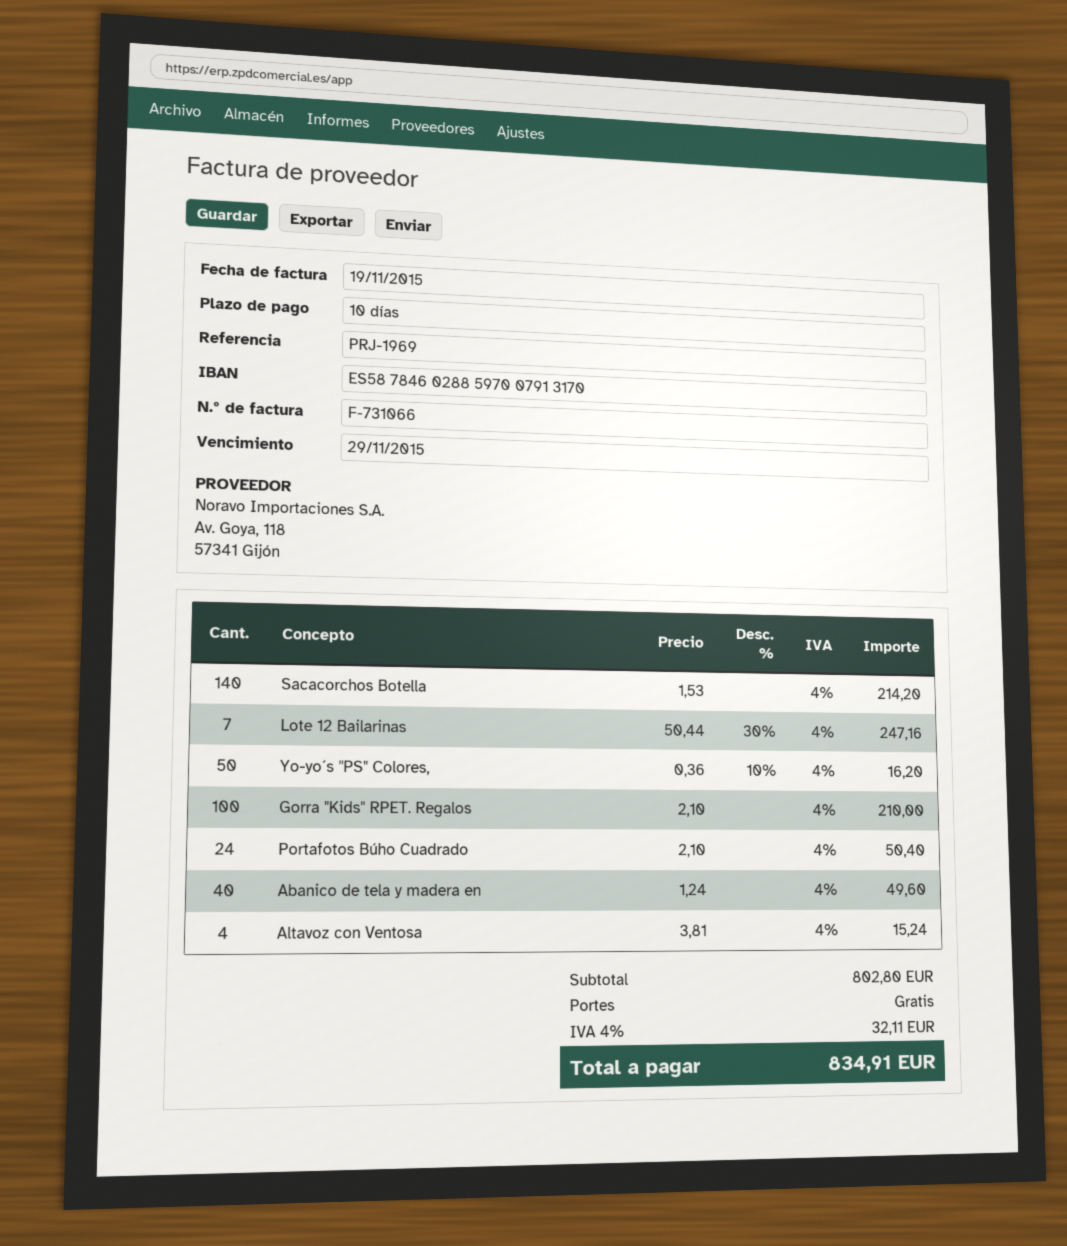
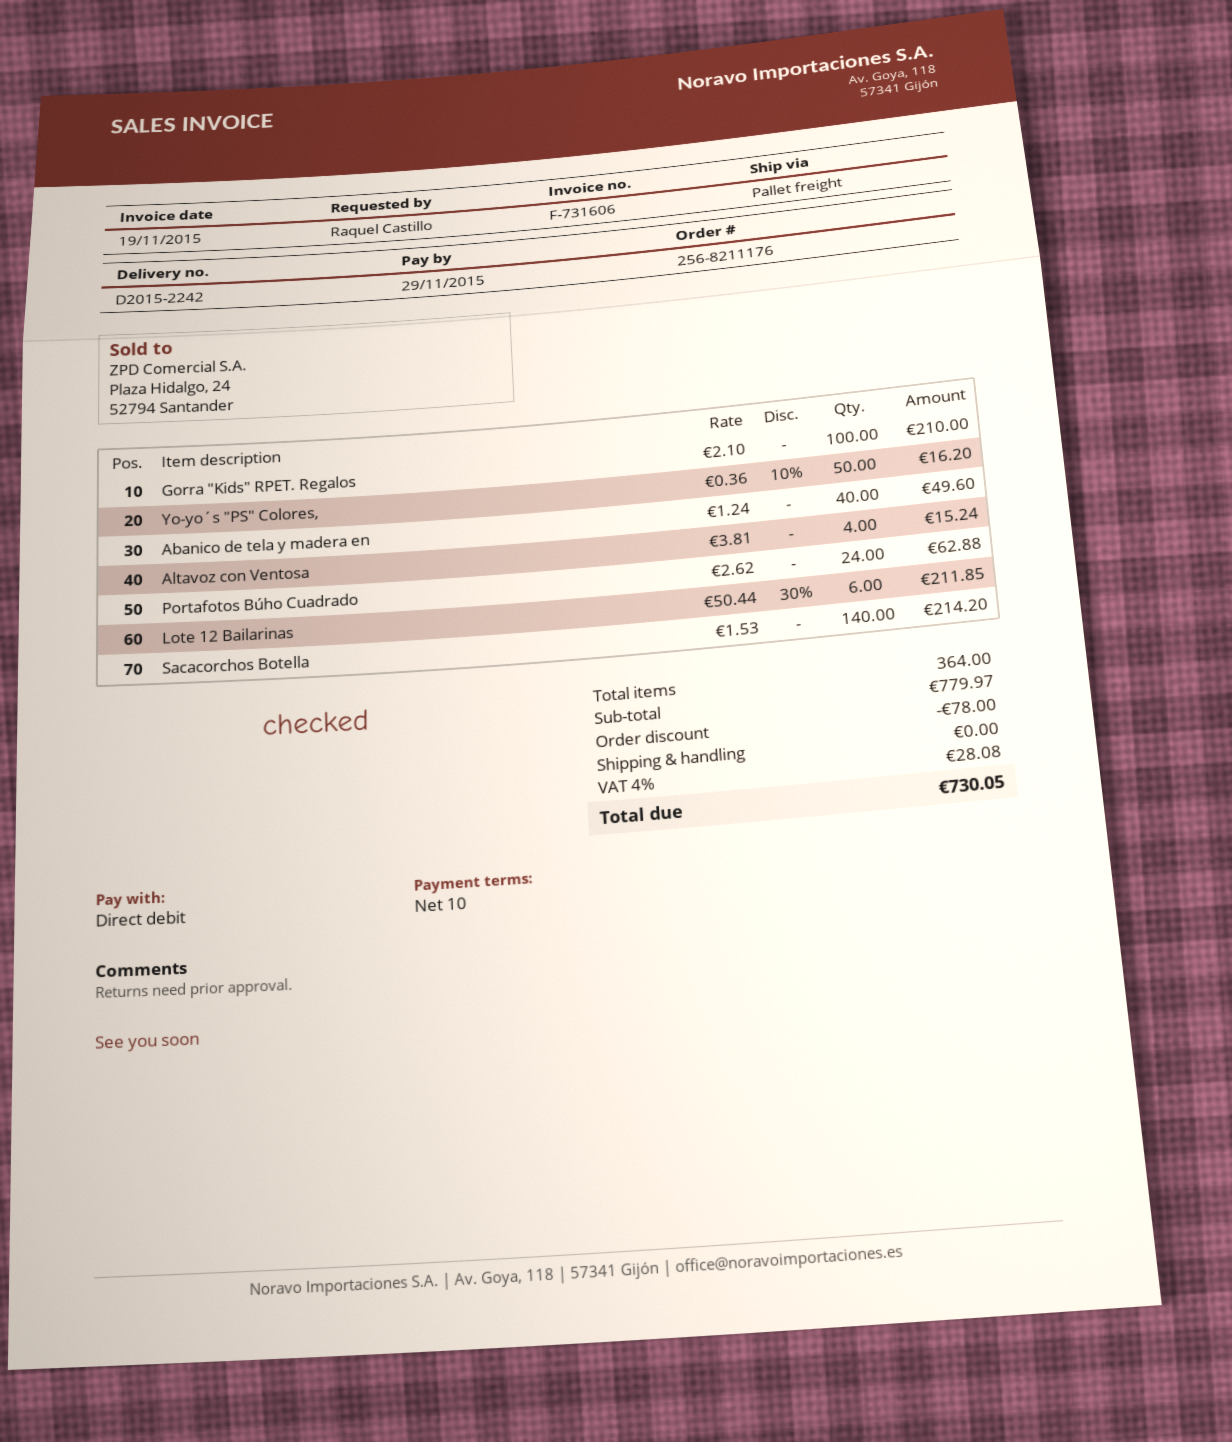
invoice number: F-731066 -> F-731606
Lote 12 Bailarinas: 7 x 50.44 - 30% = 247.16 -> 6 x 50.44 - 30% = 211.85
Portafotos Búho Cuadrado: 24 x 2.10 = 50.40 -> 24 x 2.62 = 62.88
subtotal: 802.80 -> 779.97
discount: none -> 78.00
tax: 4% = 32.11 -> 4% = 28.08
total: 834.91 -> 730.05

